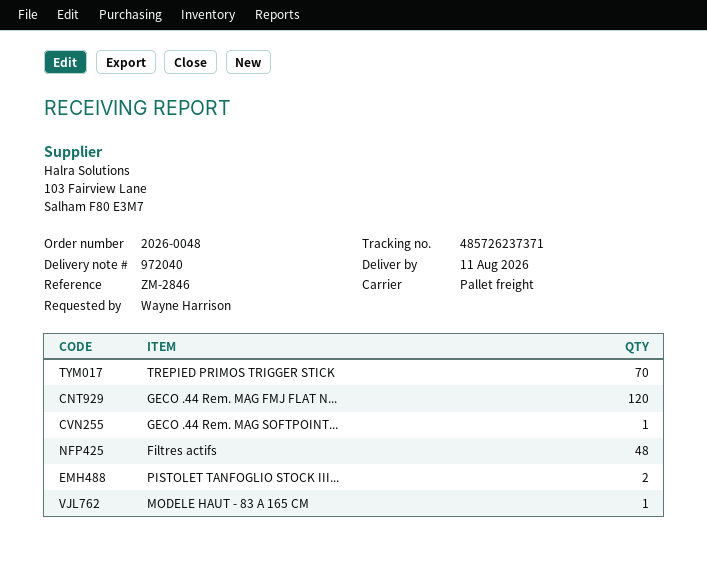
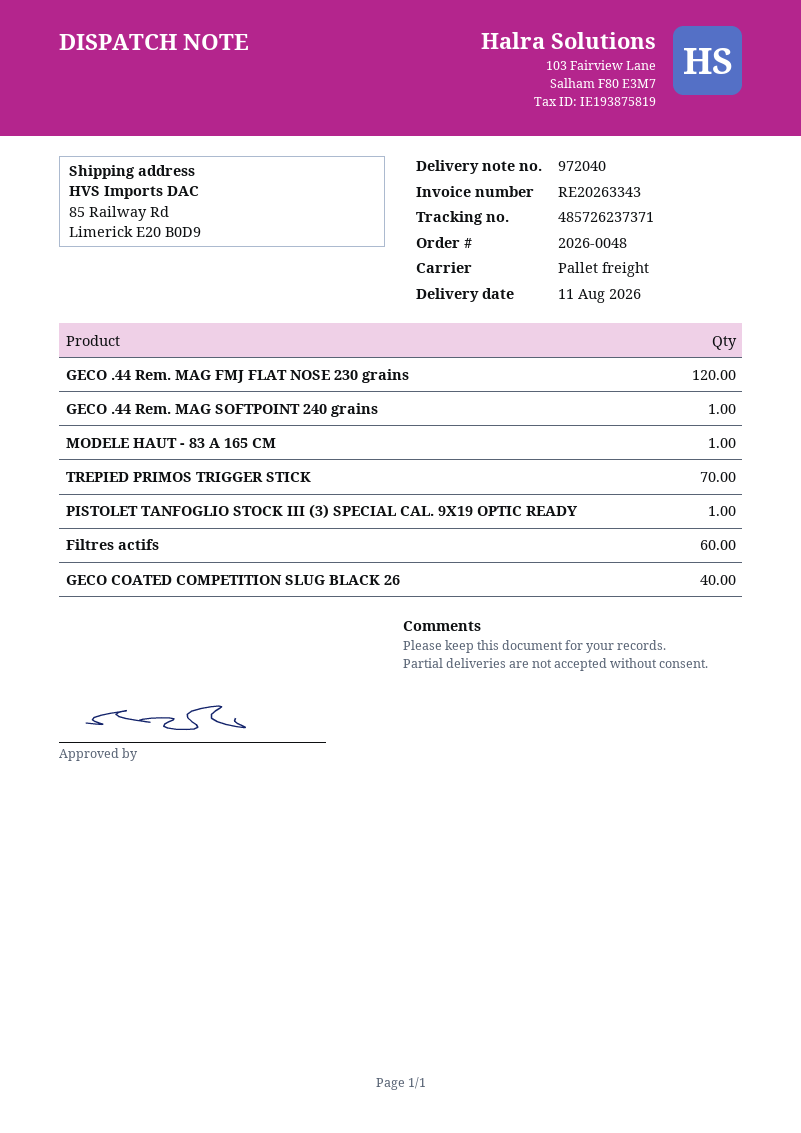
Filtres actifs: 48 -> 60
PISTOLET TANFOGLIO STOCK III...: 2 -> 1
GECO COATED COMPETITION SLUG BLACK 26: none -> 40

